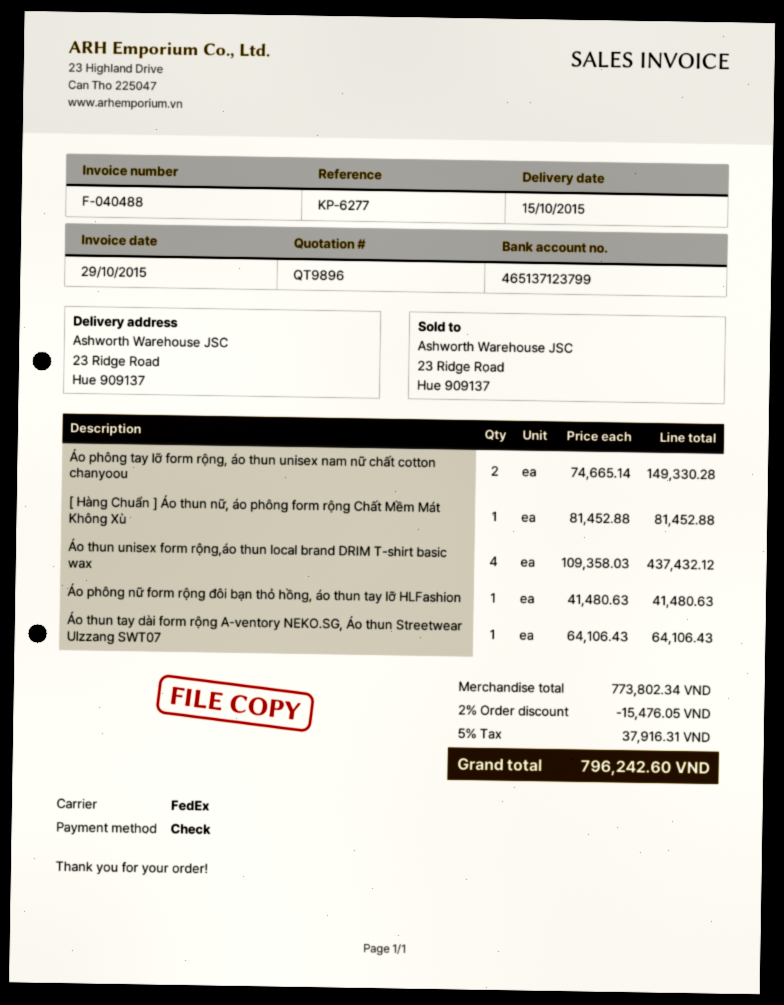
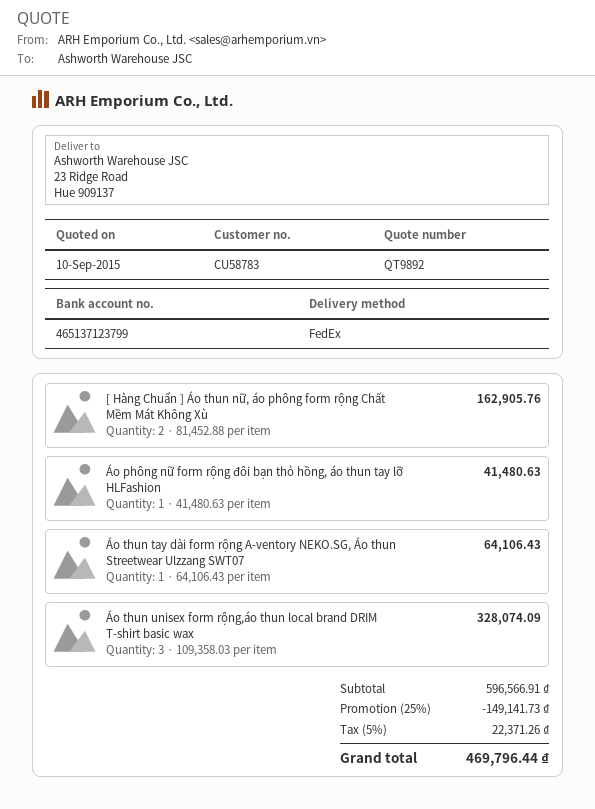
quote number: QT9896 -> QT9892
Áo phông tay lỡ form rộng, áo thun unisex nam nữ chất cotton chanyoou: 2 x 74665.14 = 149330.28 -> none
[ Hàng Chuẩn ] Áo thun nữ, áo phông form rộng Chất Mềm Mát Không Xù: 1 x 81452.88 = 81452.88 -> 2 x 81452.88 = 162905.76
Áo thun unisex form rộng,áo thun local brand DRIM T-shirt basic wax: 4 x 109358.03 = 437432.12 -> 3 x 109358.03 = 328074.09
subtotal: 773802.34 -> 596566.91
discount: 2% = 15476.05 -> 25% = 149141.73
tax: 5% = 37916.31 -> 5% = 22371.26
total: 796242.60 -> 469796.44

